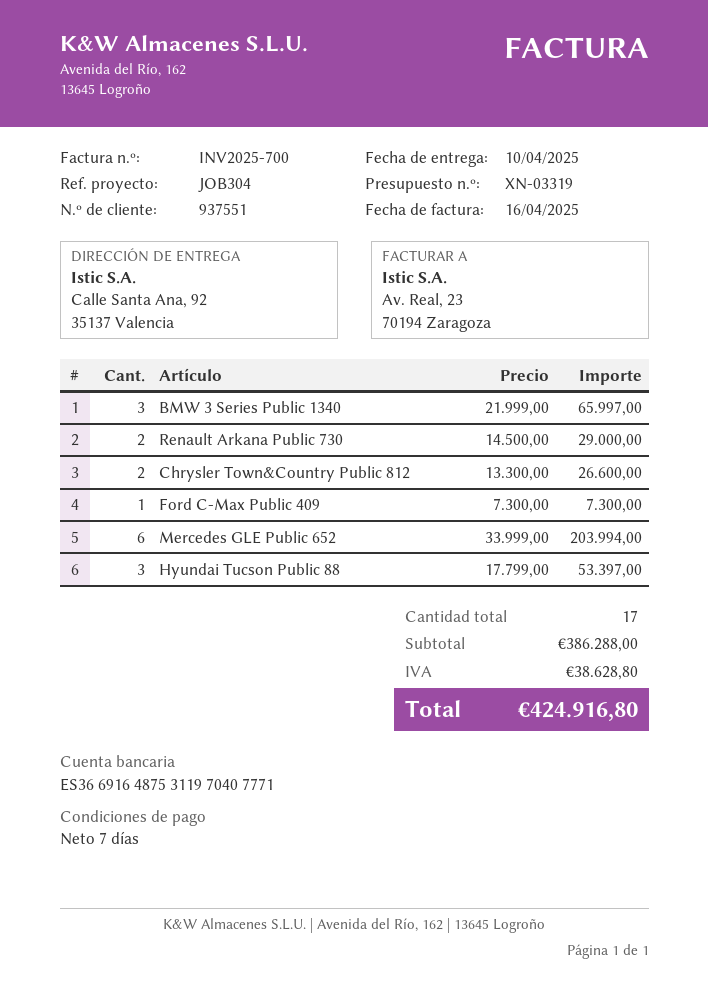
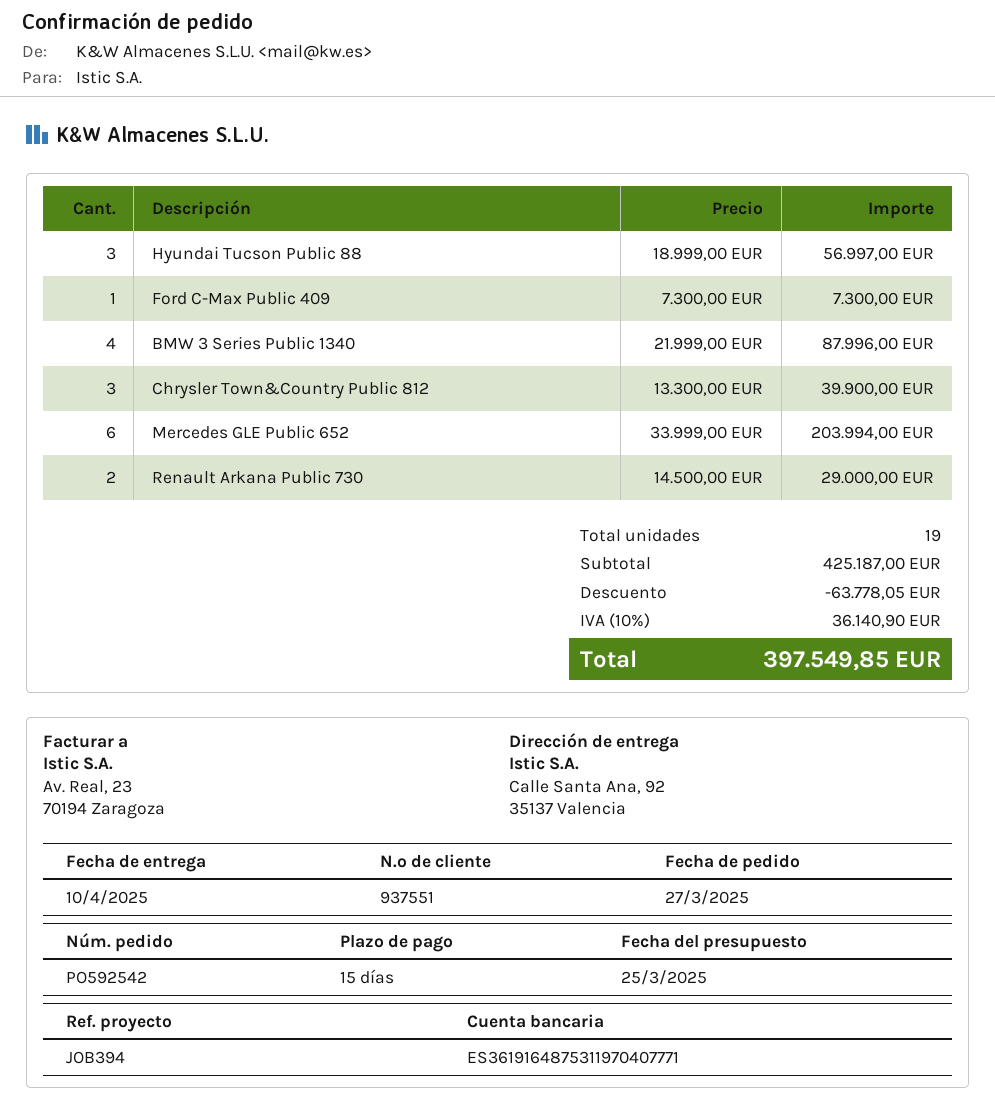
payment terms: 7 days -> 15 days
reference: JOB304 -> JOB394
bank account: ES3669164875311970407771 -> ES3619164875311970407771
BMW 3 Series Public 1340: 3 x 21999.00 = 65997.00 -> 4 x 21999.00 = 87996.00
Chrysler Town&Country Public 812: 2 x 13300.00 = 26600.00 -> 3 x 13300.00 = 39900.00
Hyundai Tucson Public 88: 3 x 17799.00 = 53397.00 -> 3 x 18999.00 = 56997.00
total quantity: 17 -> 19
subtotal: 386288.00 -> 425187.00
discount: none -> 63778.05
tax: 38628.80 -> 36140.90
total: 424916.80 -> 397549.85

